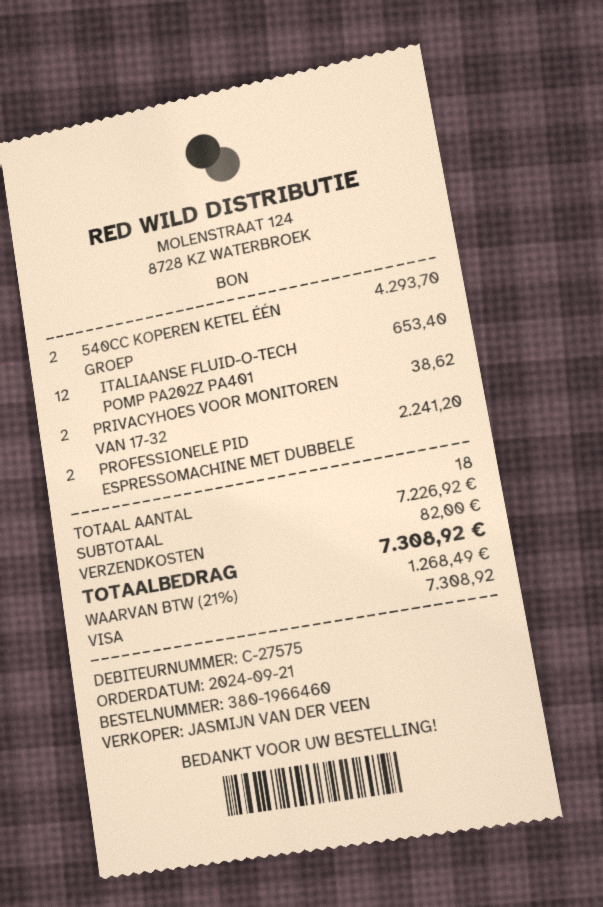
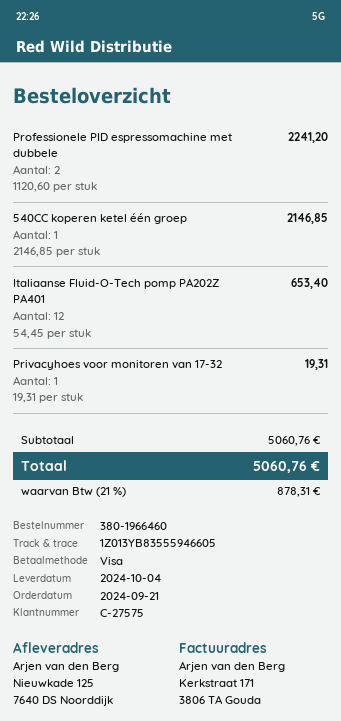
540CC KOPEREN KETEL ÉÉN GROEP: 2 for 4293.70 -> 1 for 2146.85
PRIVACYHOES VOOR MONITOREN VAN 17-32: 2 for 38.62 -> 1 for 19.31
subtotal: 7226.92 -> 5060.76
shipping: 82.00 -> none
tax: 21% = 1268.49 -> 21% = 878.31
total: 7308.92 -> 5060.76

